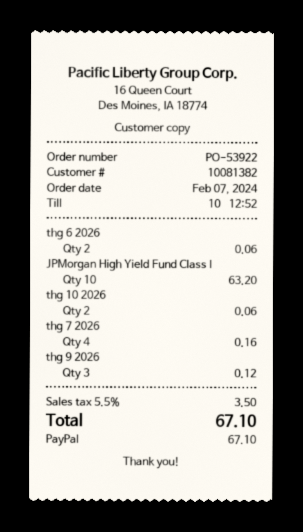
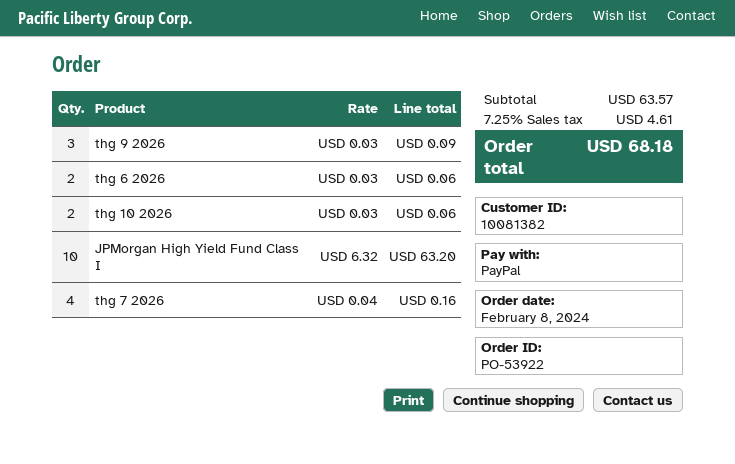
order date: 2024-02-07 -> 2024-02-08
thg 9 2026: 3 for 0.12 -> 3 for 0.09
tax: 5.5% = 3.50 -> 7.25% = 4.61
total: 67.10 -> 68.18

